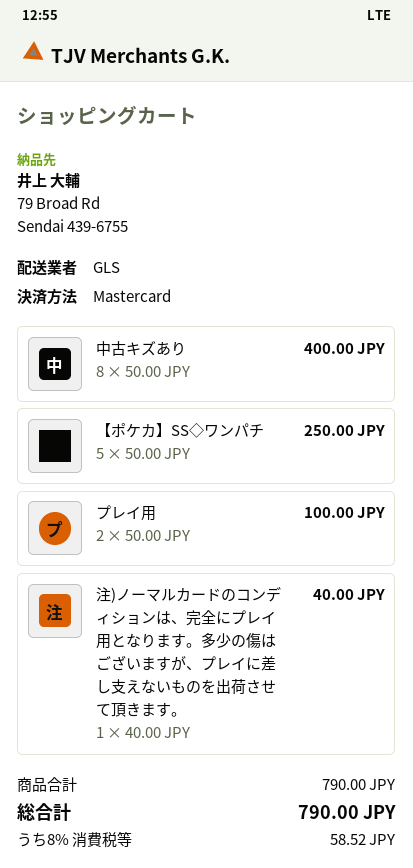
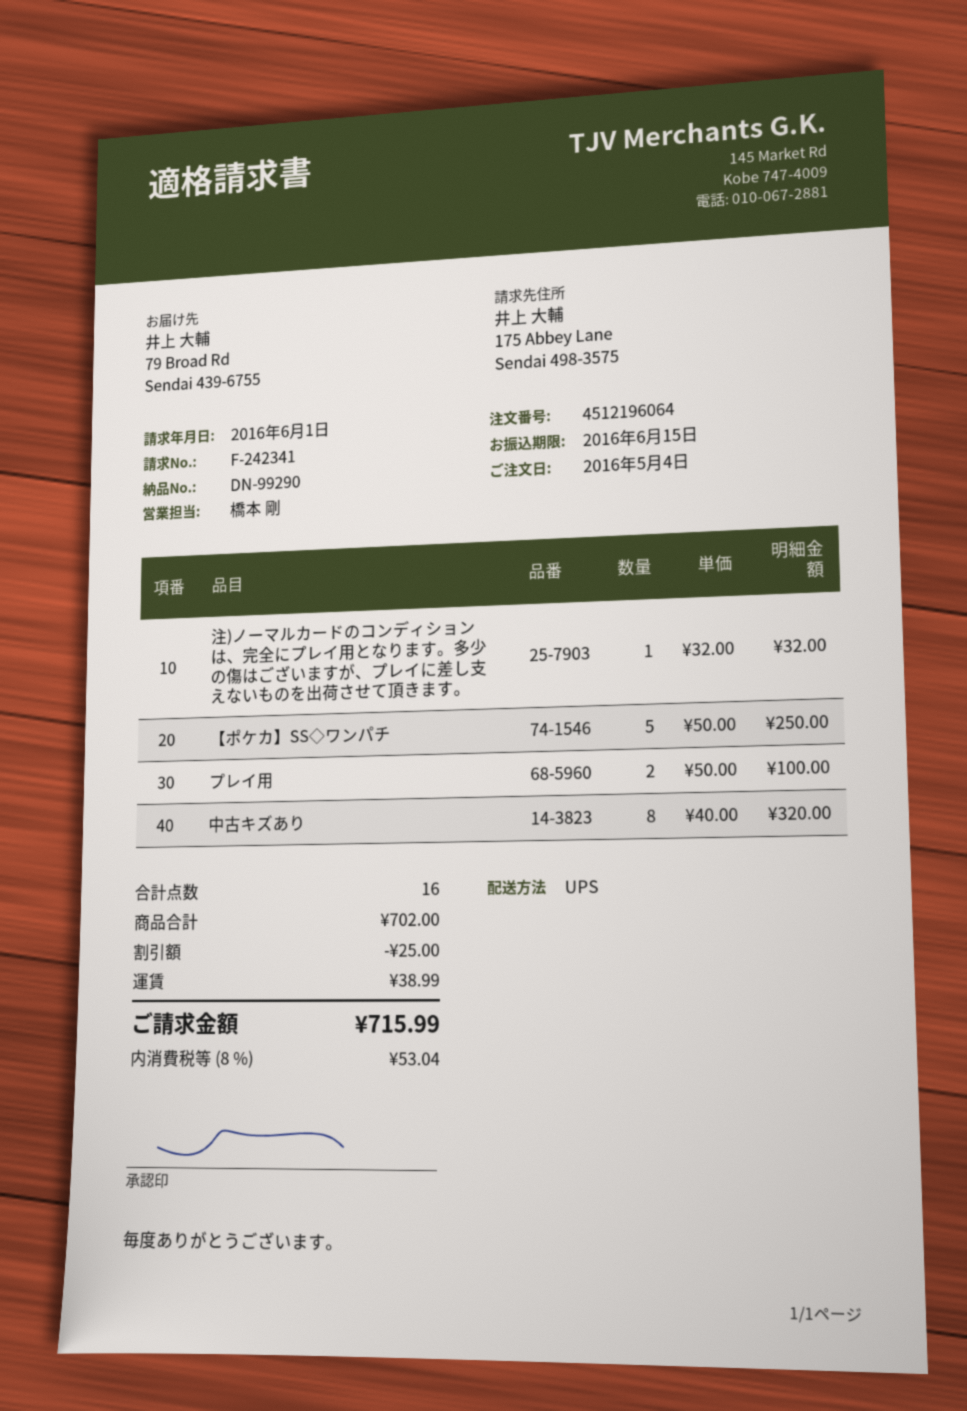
shipping method: GLS -> UPS
中古キズあり: 8 x 50.00 = 400.00 -> 8 x 40.00 = 320.00
注)ノーマルカードのコンディションは、完全にプレイ用となります。多少の傷はございますが、プレイに差し支えないものを出荷させて頂きます。: 1 x 40.00 = 40.00 -> 1 x 32.00 = 32.00
subtotal: 790.00 -> 702.00
discount: none -> 25.00
shipping: none -> 38.99
tax: 8% = 58.52 -> 8% = 53.04
total: 790.00 -> 715.99

